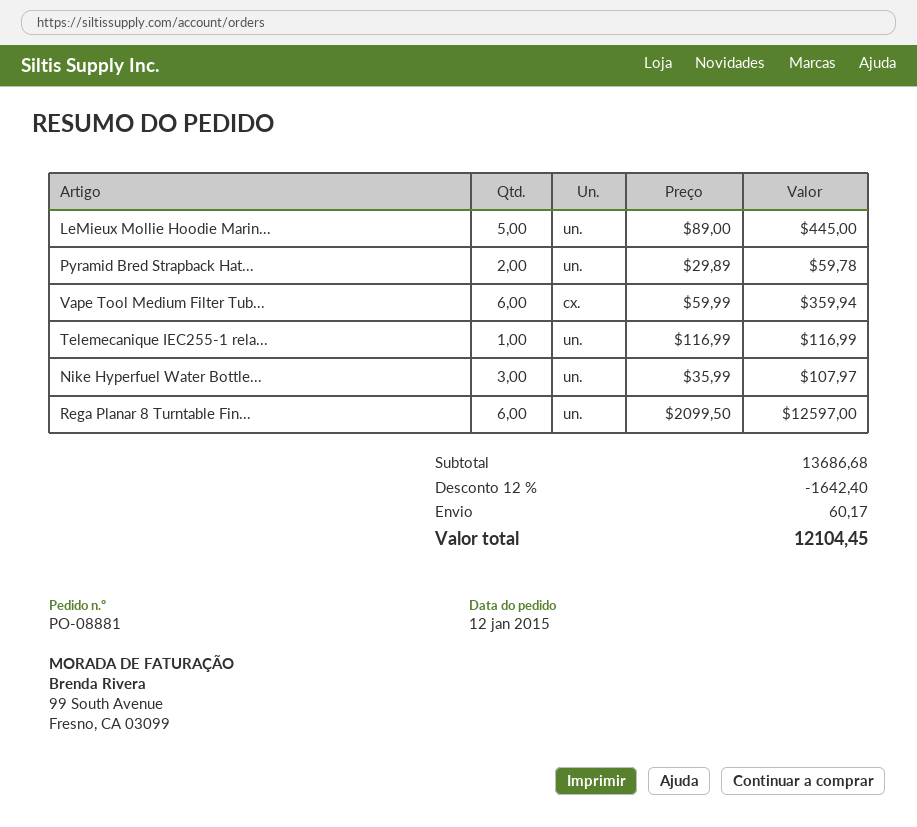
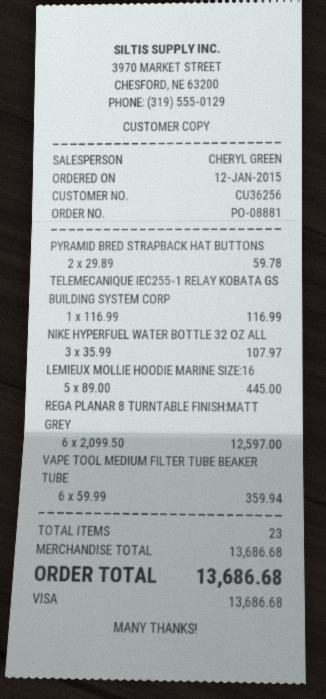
discount: 12% = 1642.40 -> none
shipping: 60.17 -> none
total: 12104.45 -> 13686.68

